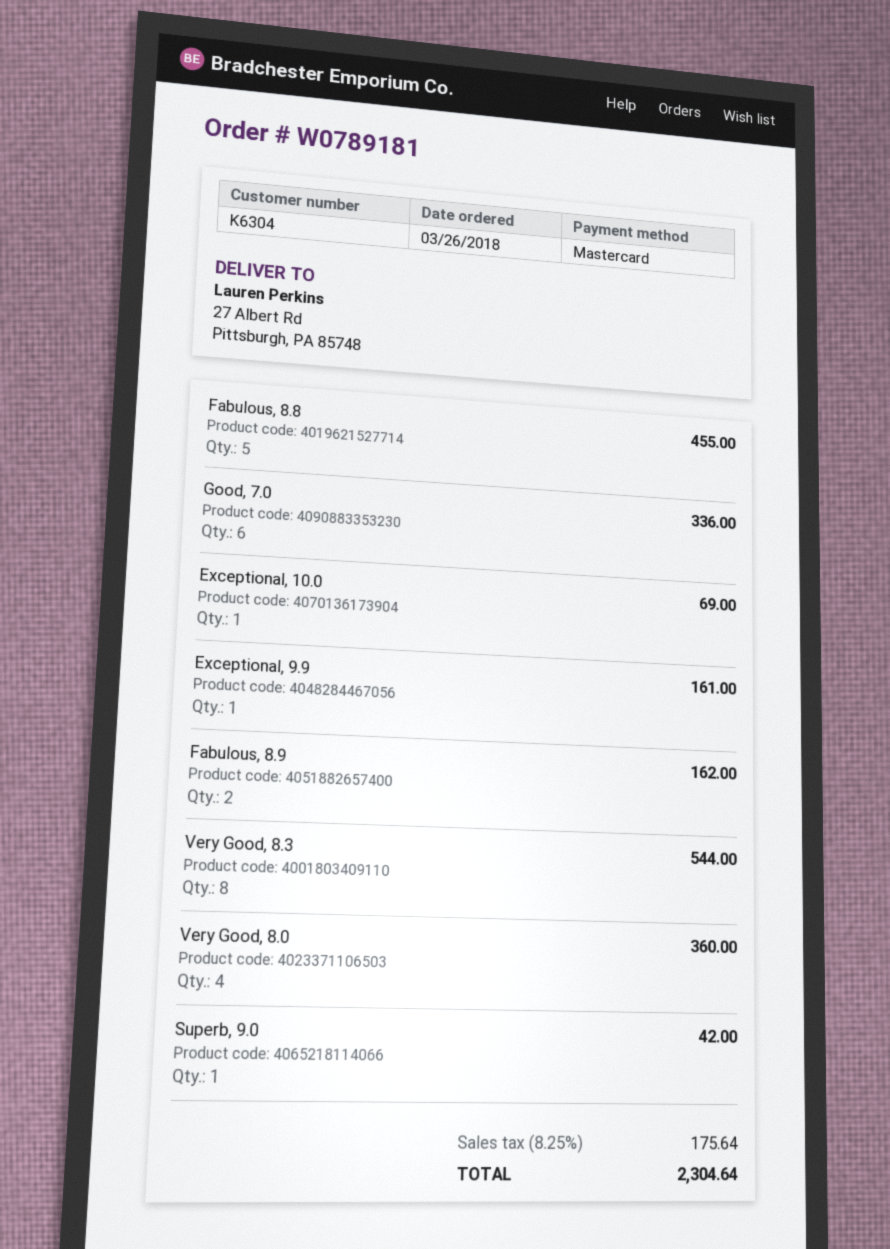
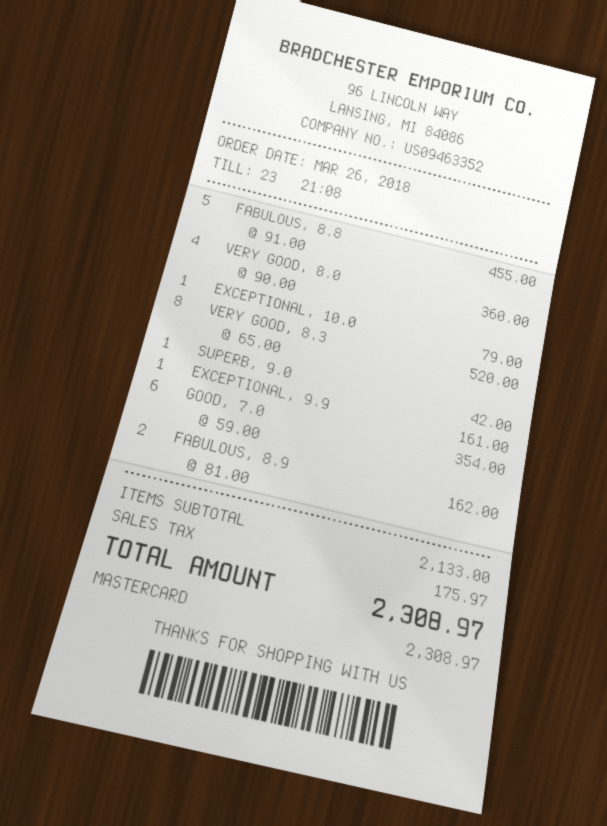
Good, 7.0: 6 for 336.00 -> 6 for 354.00
Exceptional, 10.0: 1 for 69.00 -> 1 for 79.00
Very Good, 8.3: 8 for 544.00 -> 8 for 520.00
tax: 175.64 -> 175.97
total: 2304.64 -> 2308.97

